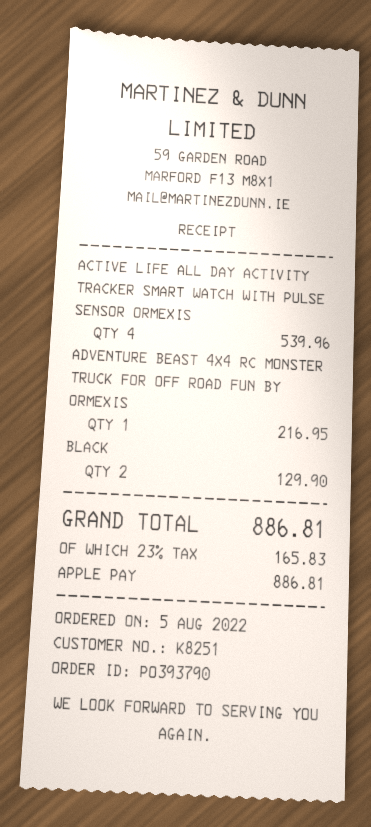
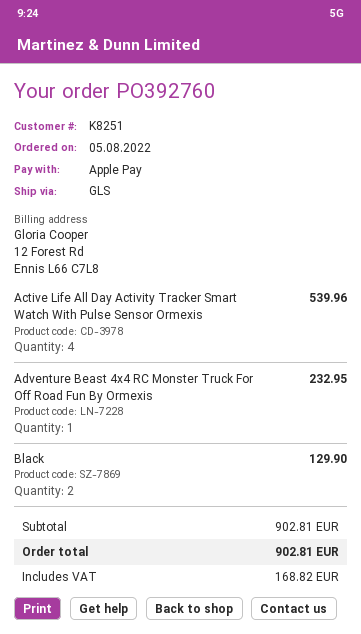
order number: PO393790 -> PO392760
ADVENTURE BEAST 4X4 RC MONSTER TRUCK FOR OFF ROAD FUN BY ORMEXIS: 1 for 216.95 -> 1 for 232.95
tax: 165.83 -> 168.82
total: 886.81 -> 902.81

